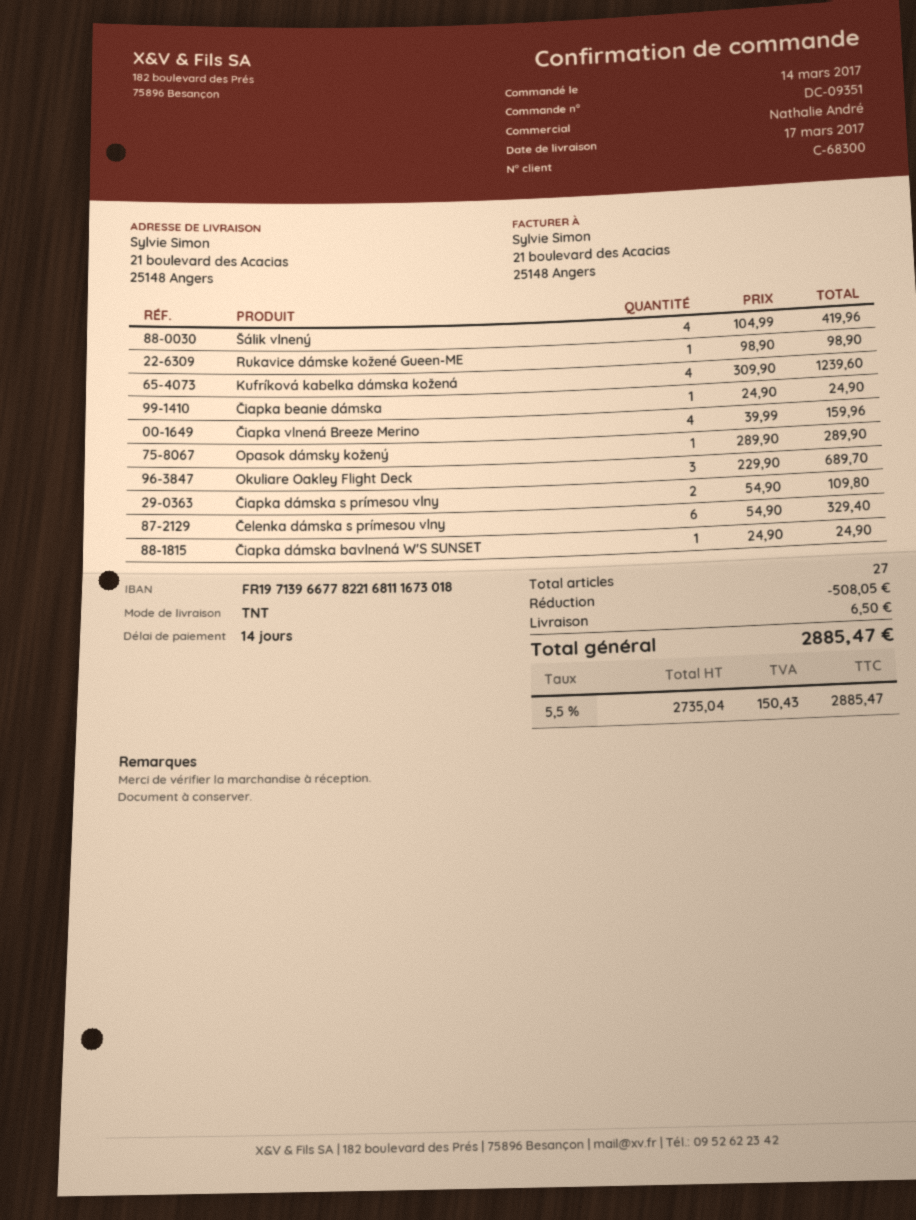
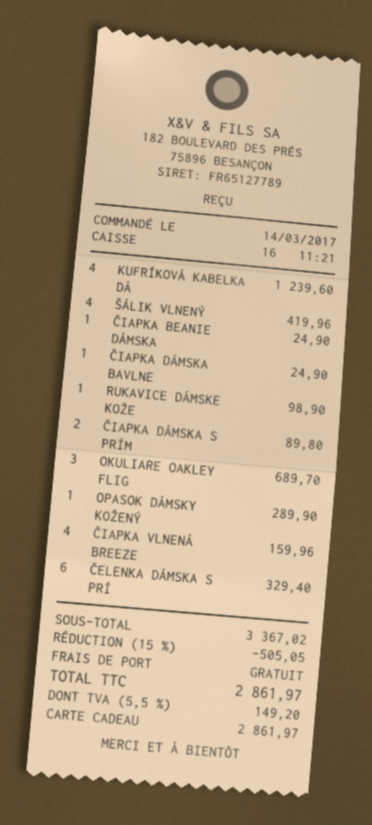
Čiapka dámska s prímesou vlny: 2 for 109.80 -> 2 for 89.80
discount: 508.05 -> 505.05
shipping: 6.50 -> 0.00
tax: 5.5% = 150.43 -> 5.5% = 149.20
total: 2885.47 -> 2861.97

